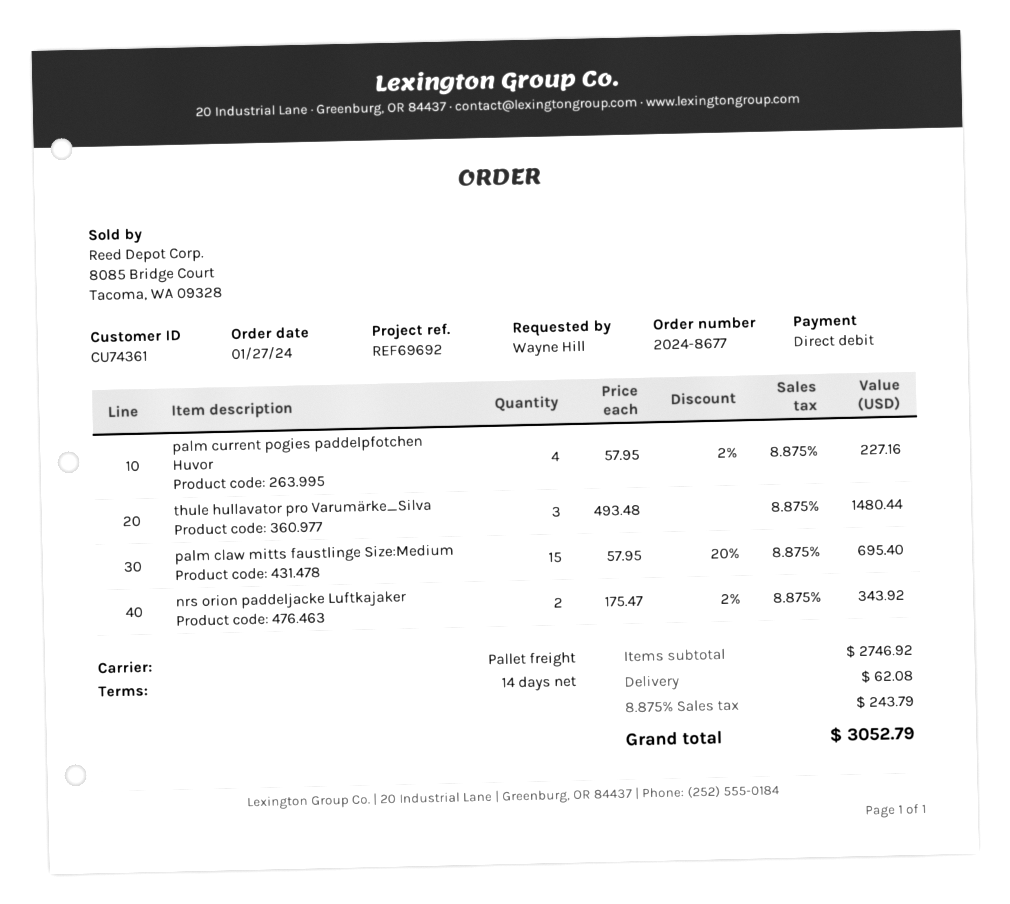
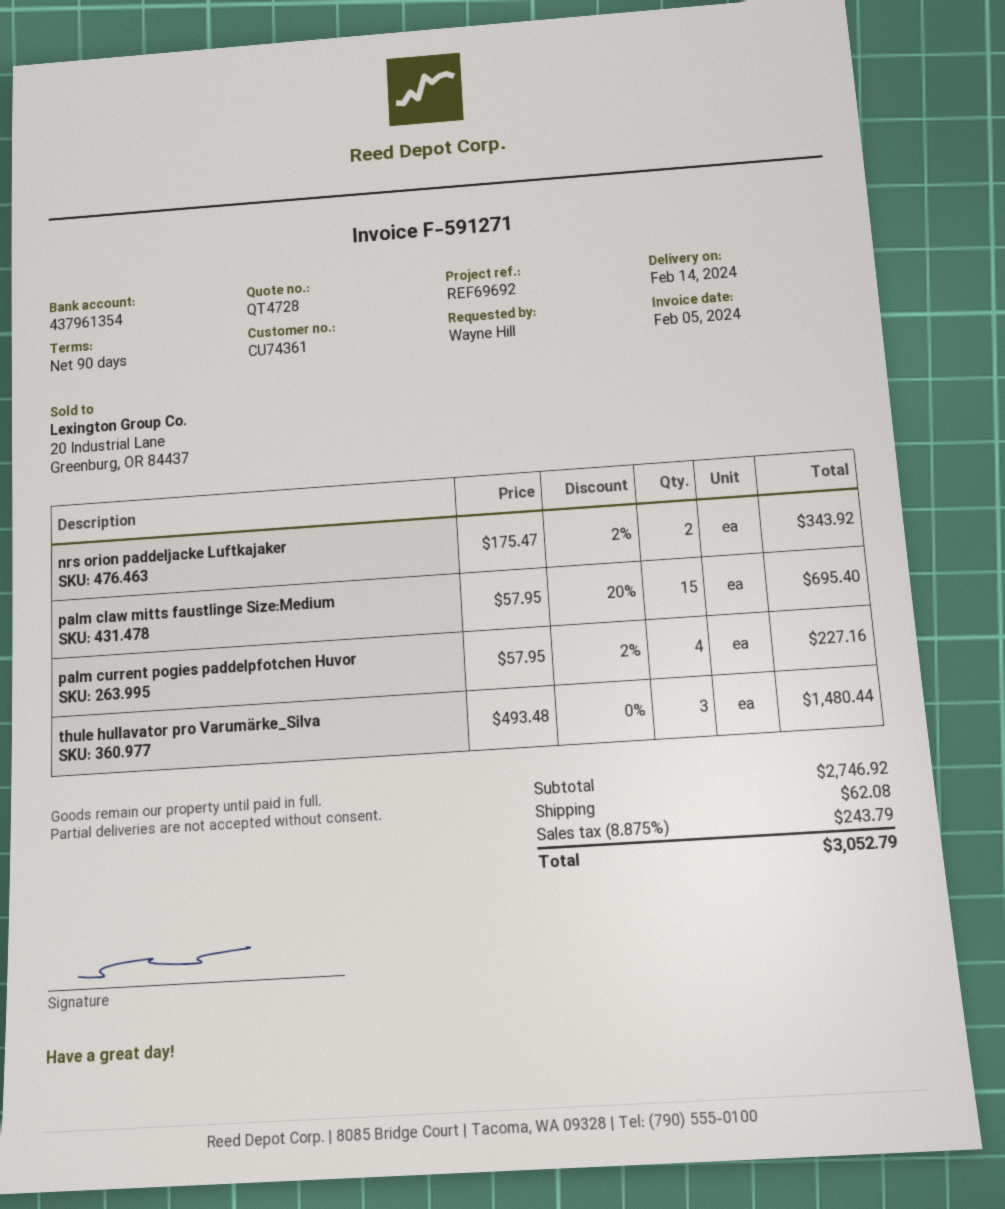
payment terms: 14 days -> 90 days

